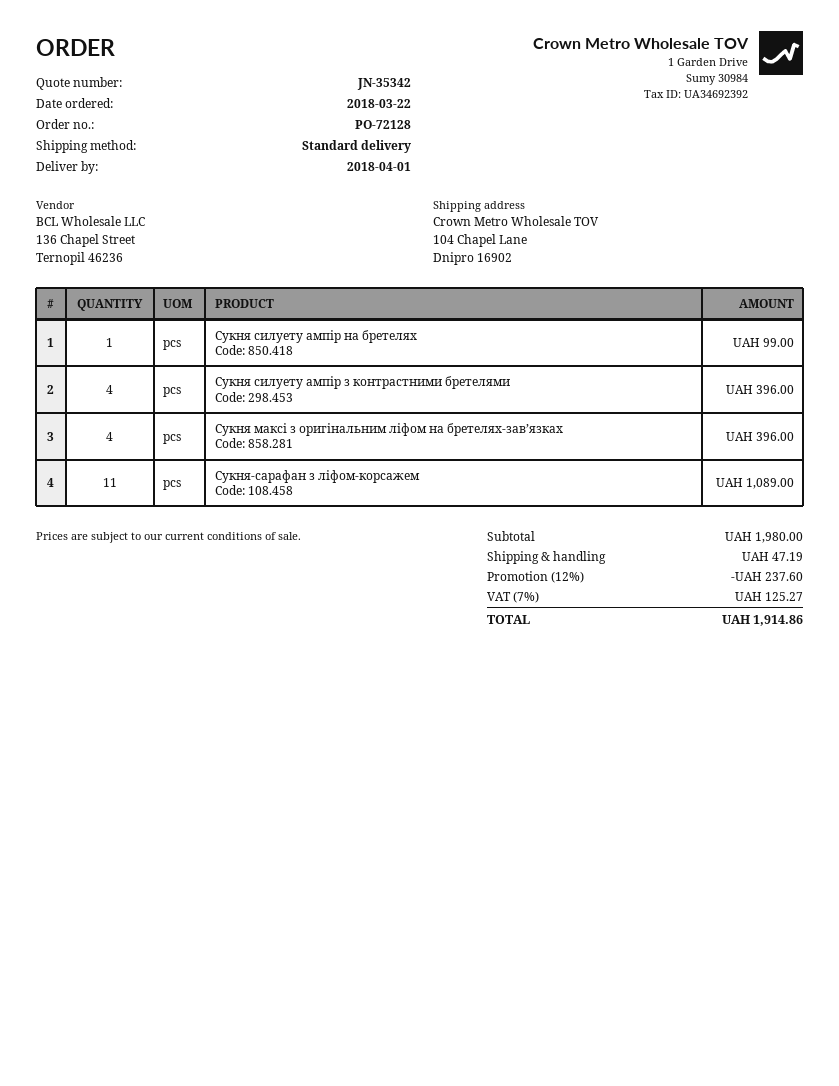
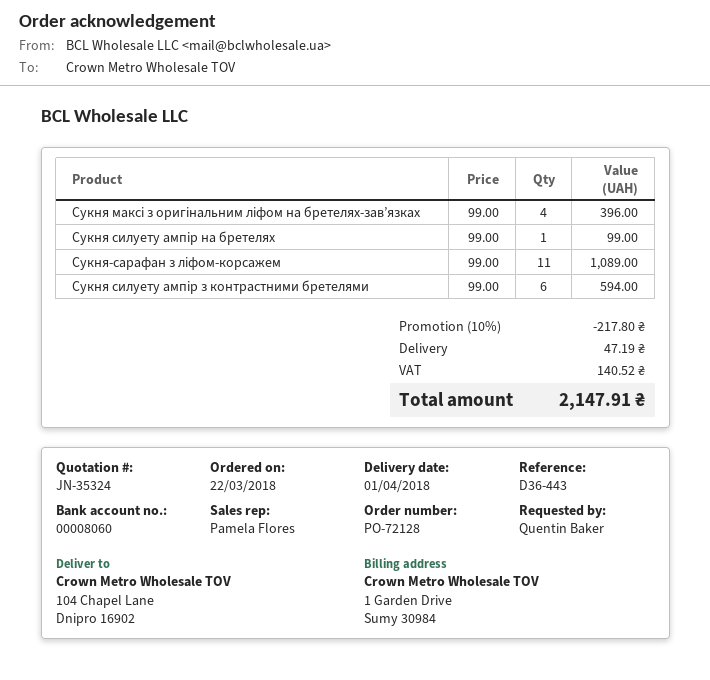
quote number: JN-35342 -> JN-35324
Сукня силуету ампір з контрастними бретелями: 4 for 396.00 -> 6 for 594.00
discount: 12% = 237.60 -> 10% = 217.80
tax: 125.27 -> 140.52
total: 1914.86 -> 2147.91

